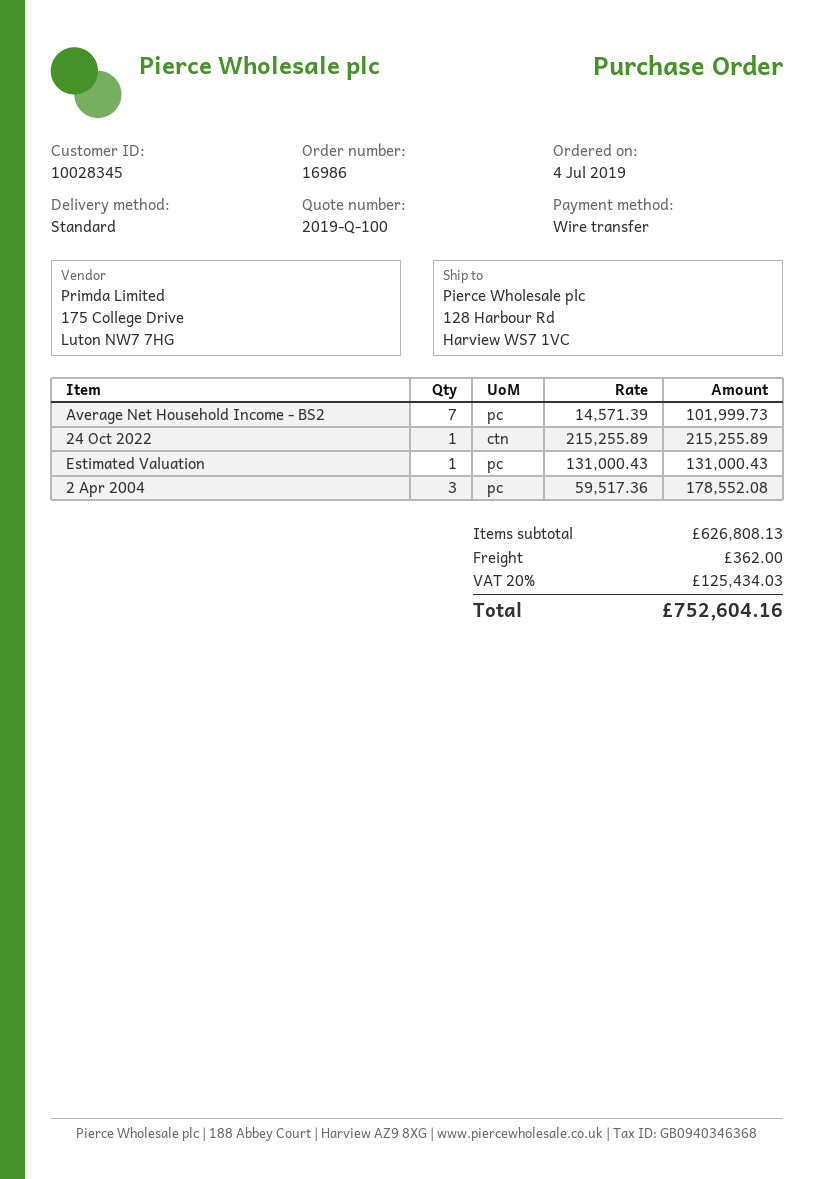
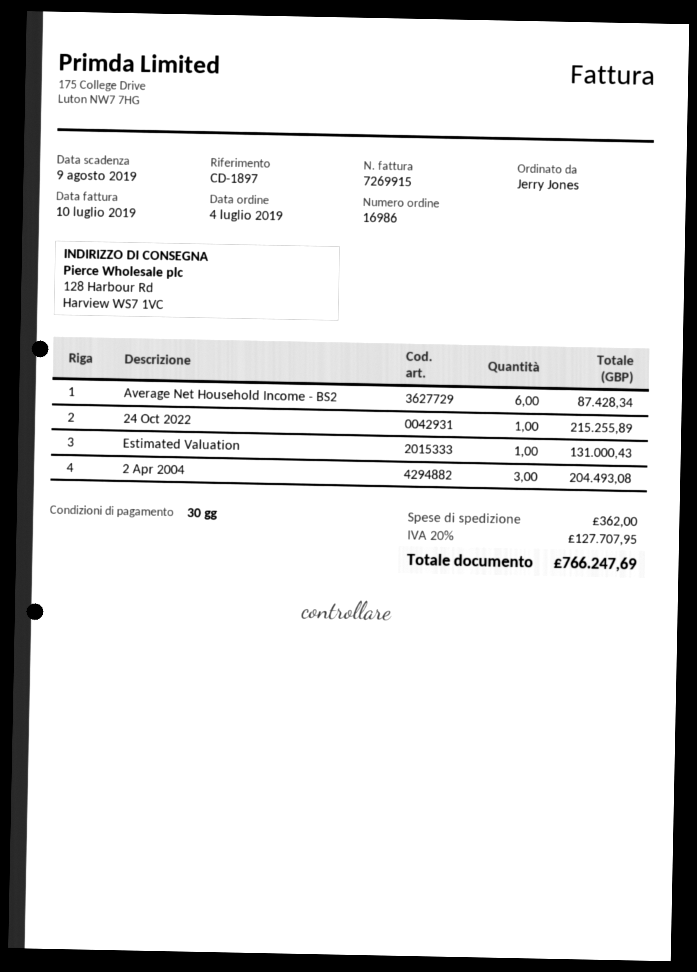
Average Net Household Income - BS2: 7 for 101999.73 -> 6 for 87428.34
2 Apr 2004: 3 for 178552.08 -> 3 for 204493.08
tax: 20% = 125434.03 -> 20% = 127707.95
total: 752604.16 -> 766247.69

